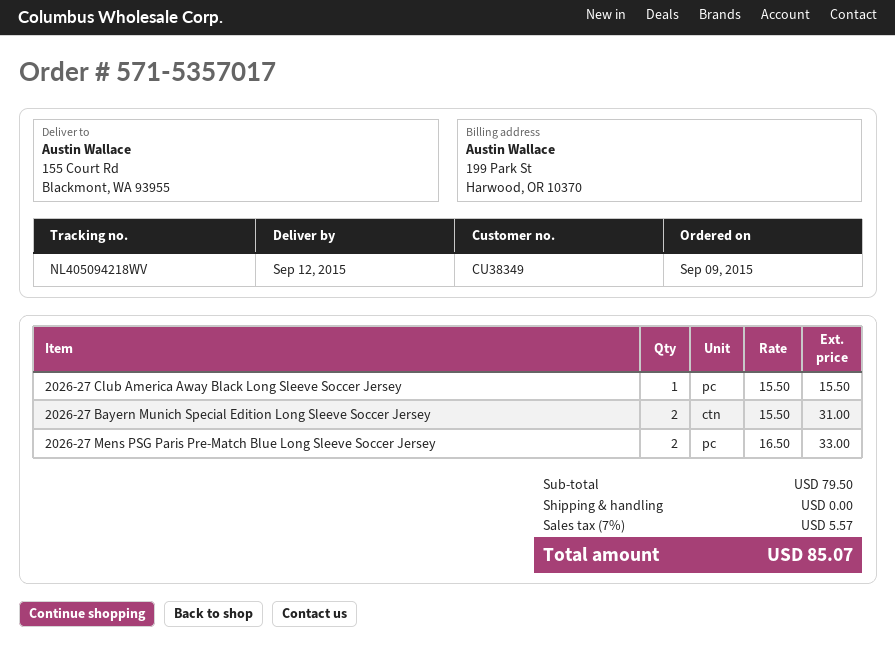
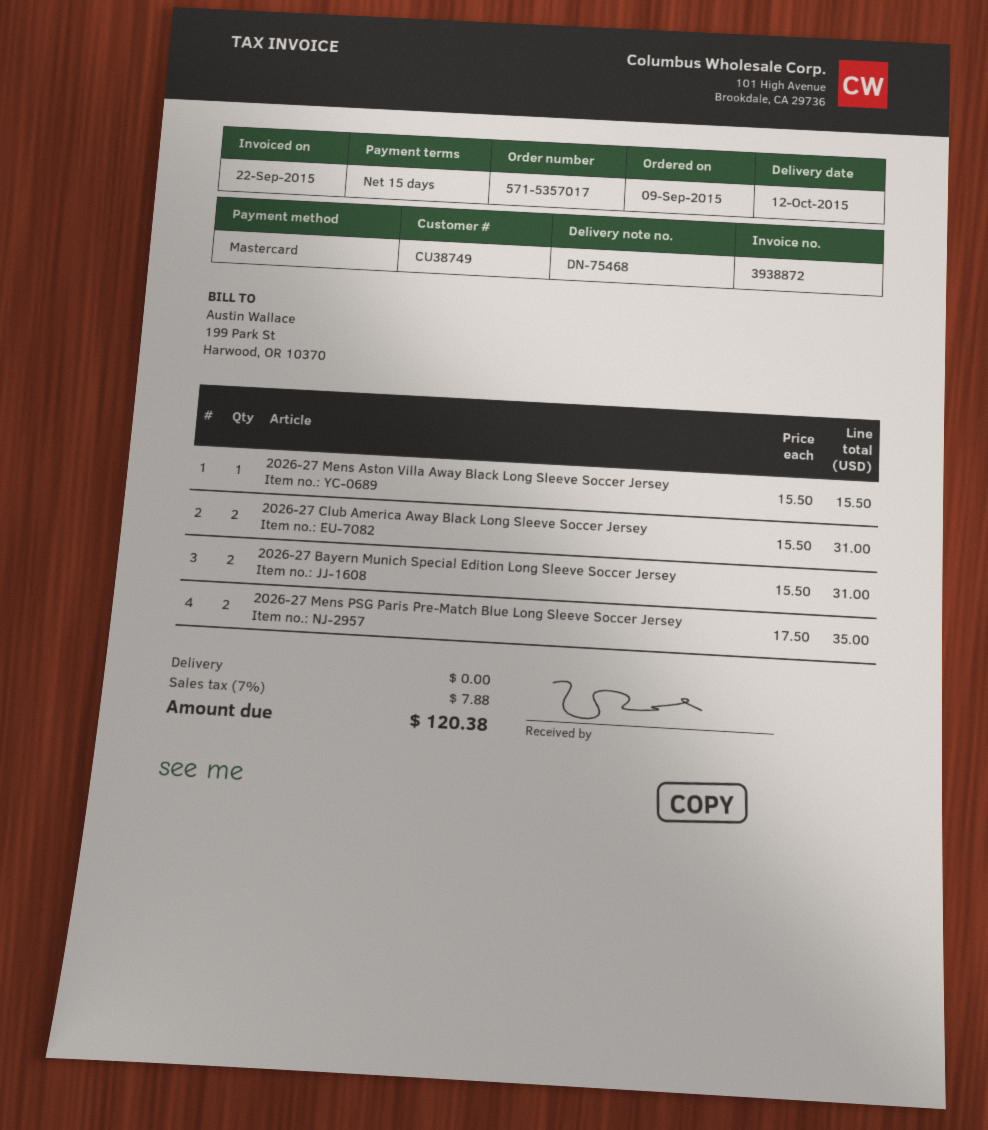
delivery date: 2015-09-12 -> 2015-10-12
customer number: CU38349 -> CU38749
2026-27 Club America Away Black Long Sleeve Soccer Jersey: 1 x 15.50 = 15.50 -> 2 x 15.50 = 31.00
2026-27 Mens PSG Paris Pre-Match Blue Long Sleeve Soccer Jersey: 2 x 16.50 = 33.00 -> 2 x 17.50 = 35.00
2026-27 Mens Aston Villa Away Black Long Sleeve Soccer Jersey: none -> 1 x 15.50 = 15.50
tax: 7% = 5.57 -> 7% = 7.88
total: 85.07 -> 120.38

